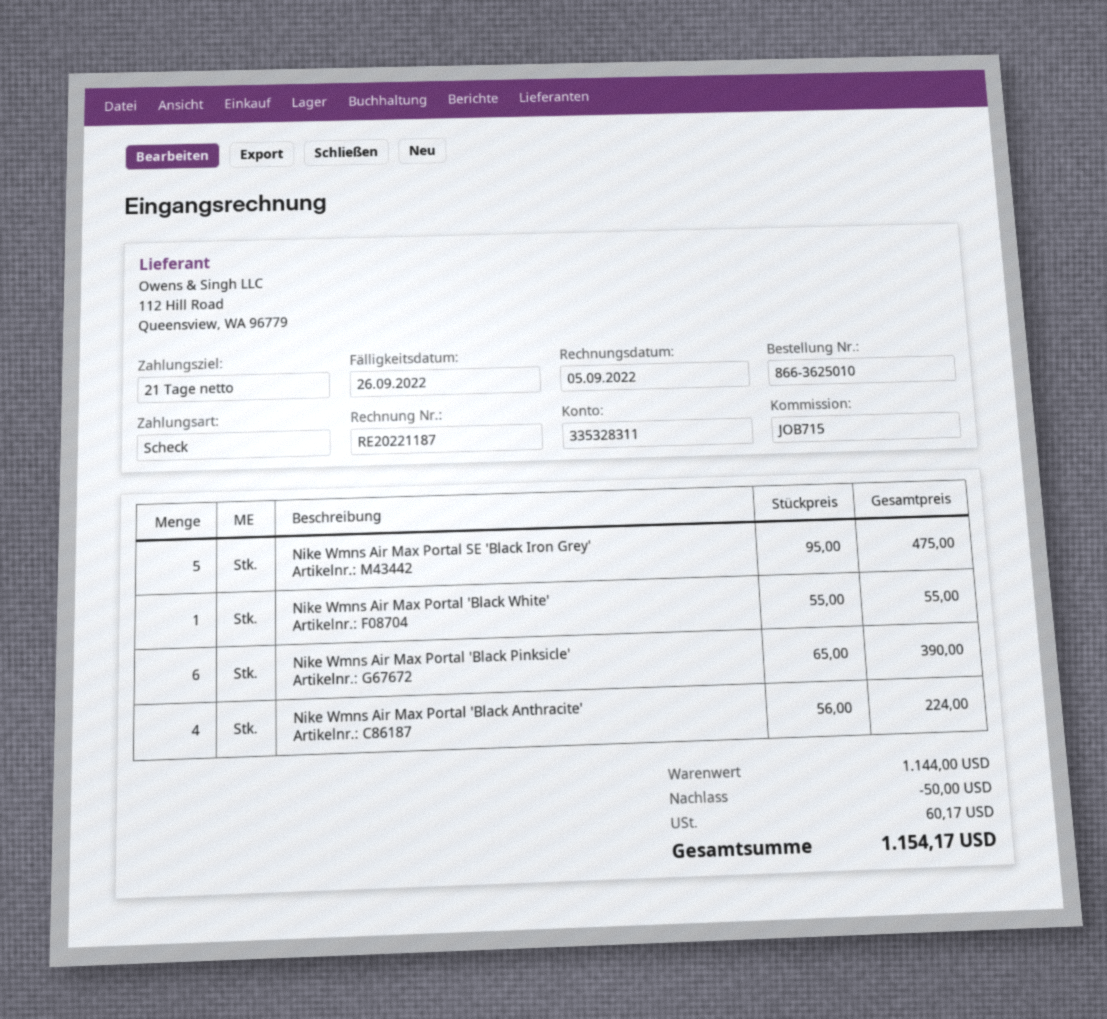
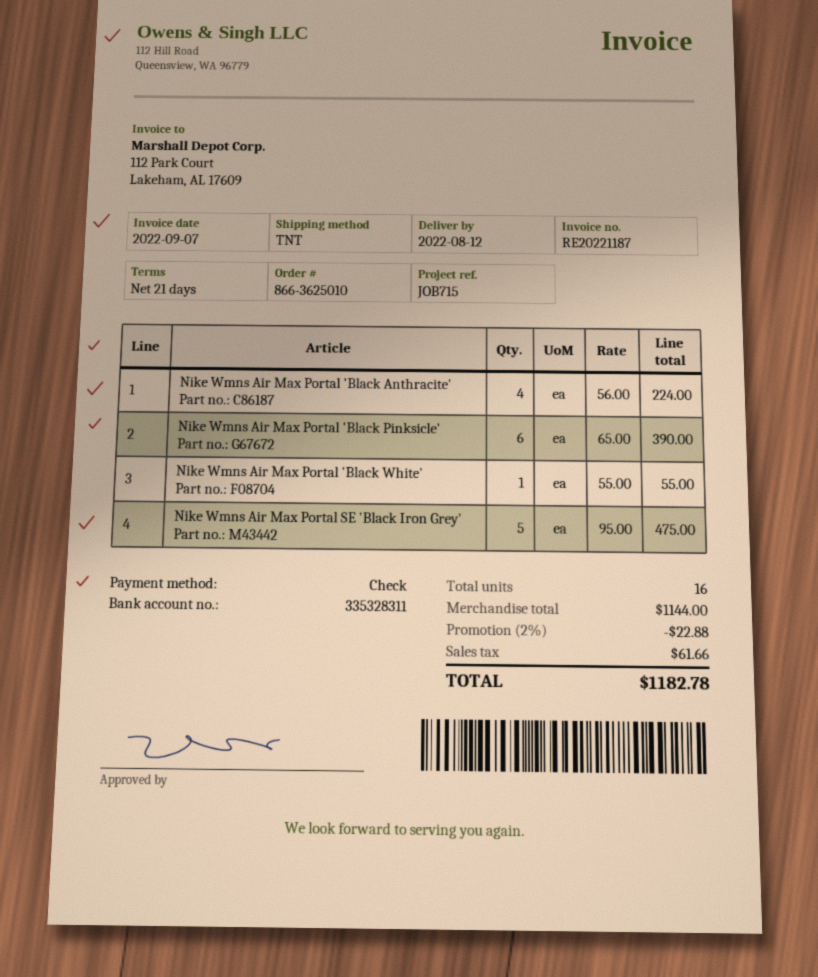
invoice date: 2022-09-05 -> 2022-09-07
discount: 50.00 -> 22.88
tax: 60.17 -> 61.66
total: 1154.17 -> 1182.78

